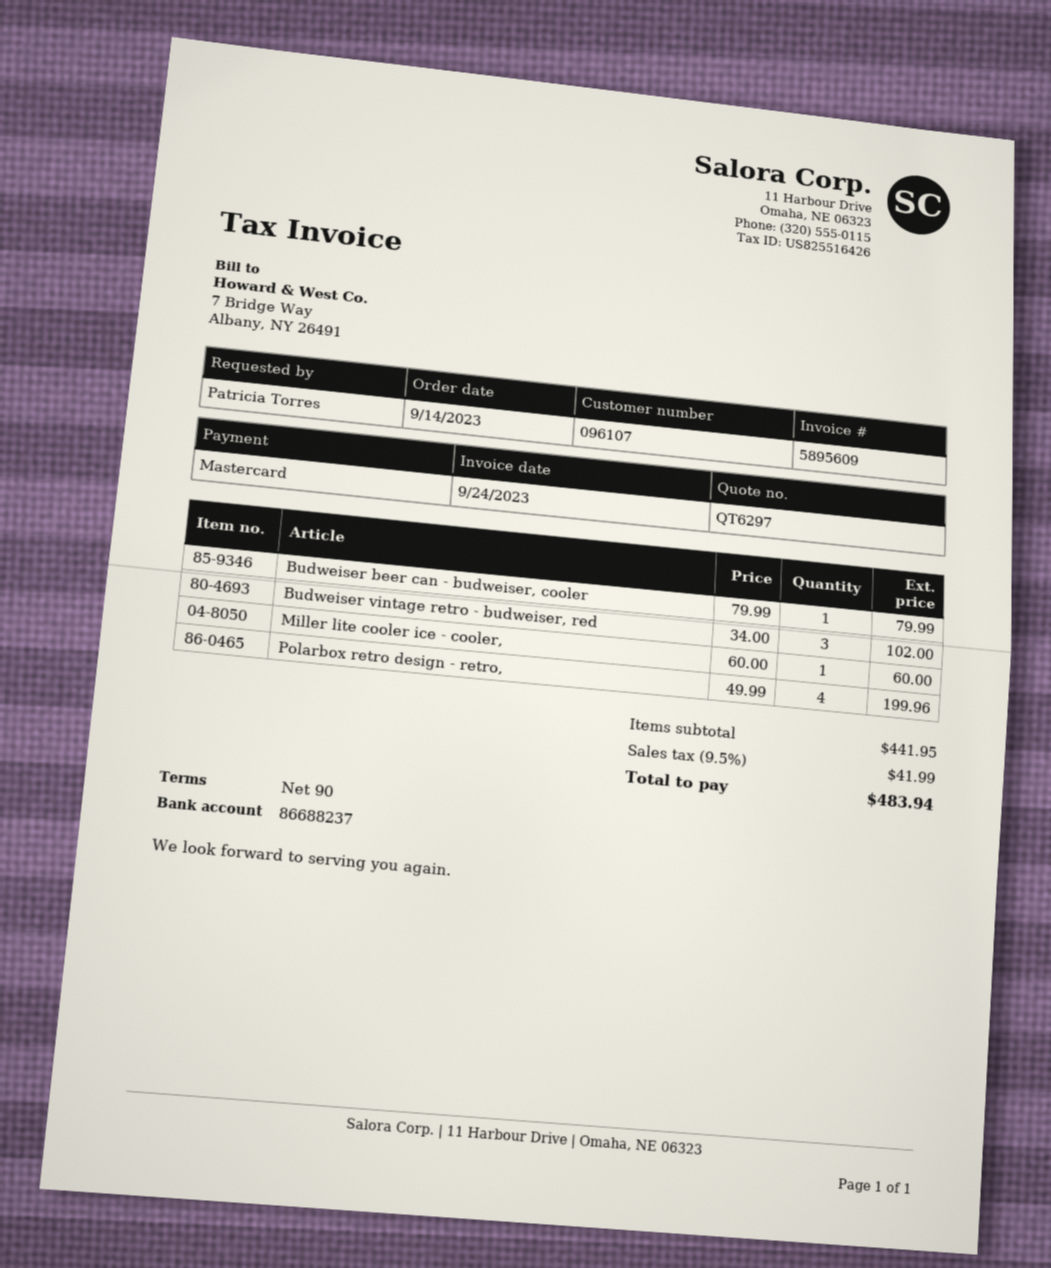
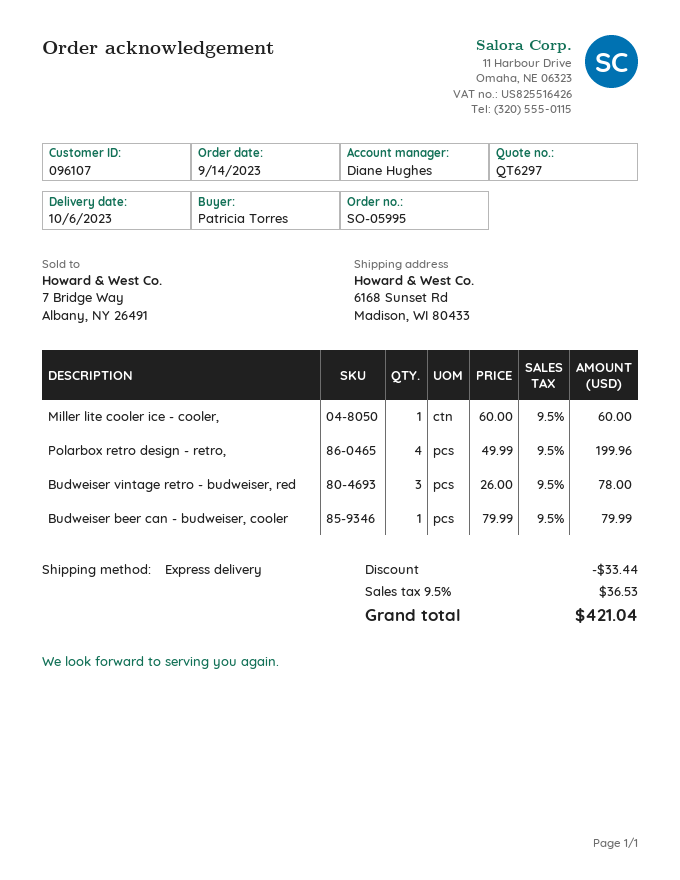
Budweiser vintage retro - budweiser, red: 3 x 34.00 = 102.00 -> 3 x 26.00 = 78.00
discount: none -> 33.44
tax: 9.5% = 41.99 -> 9.5% = 36.53
total: 483.94 -> 421.04

